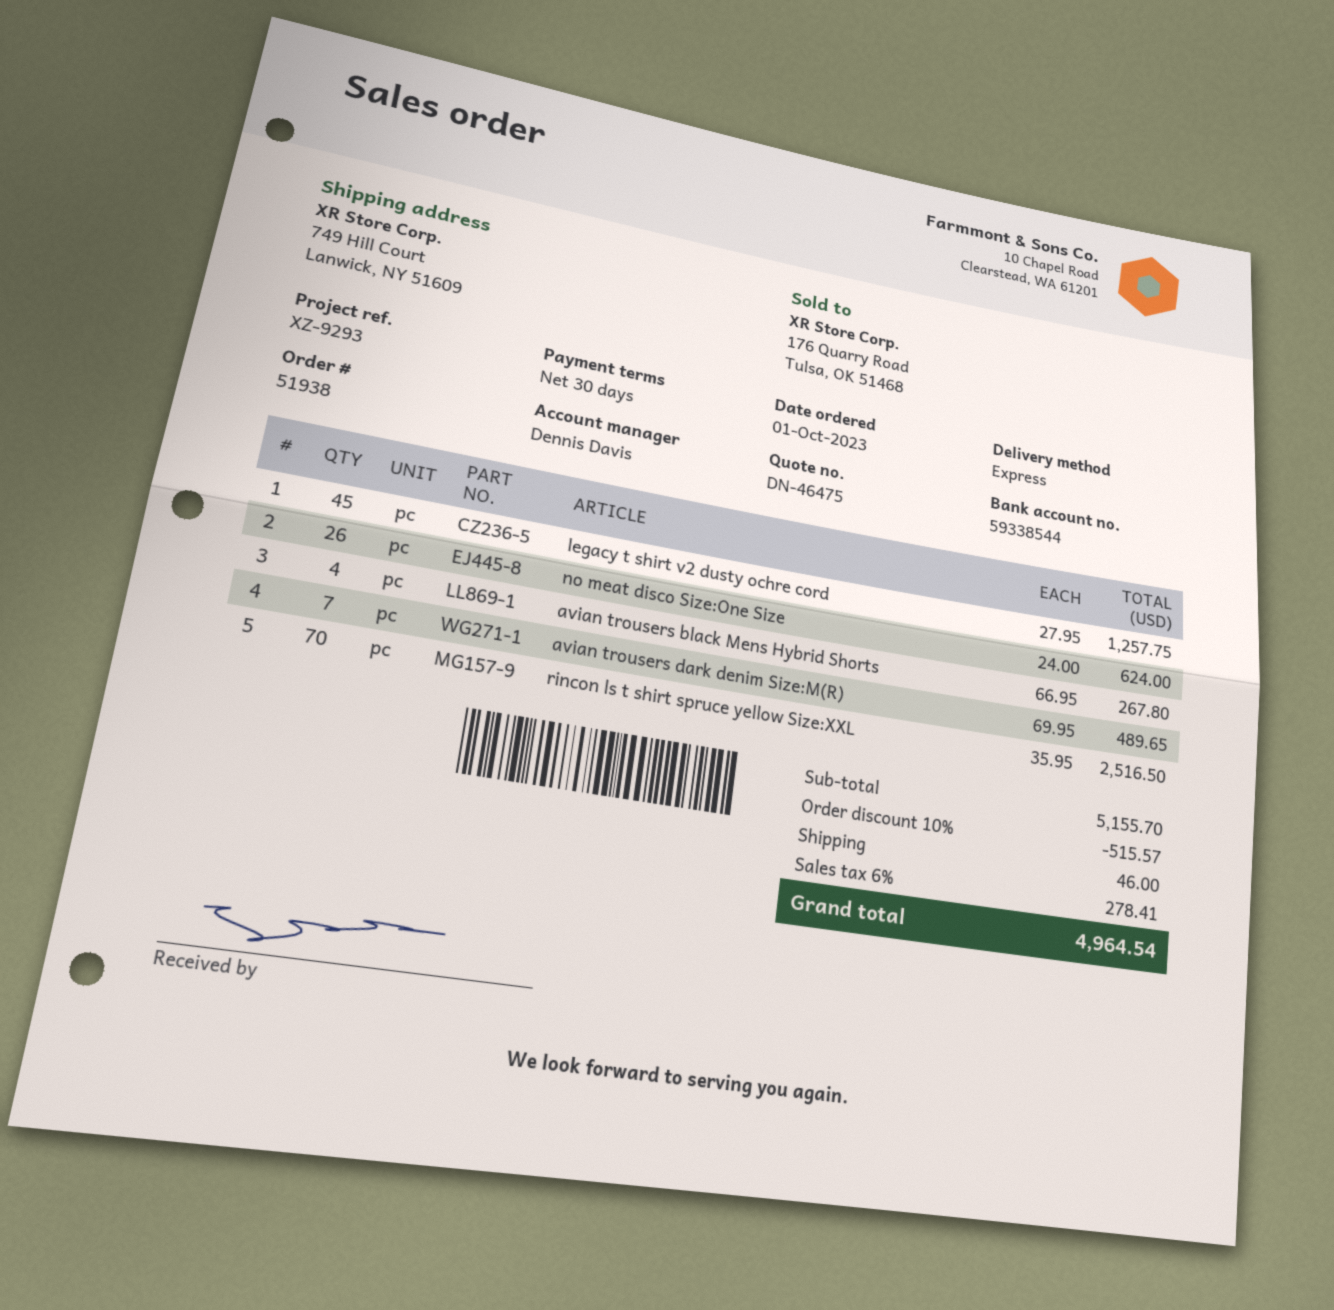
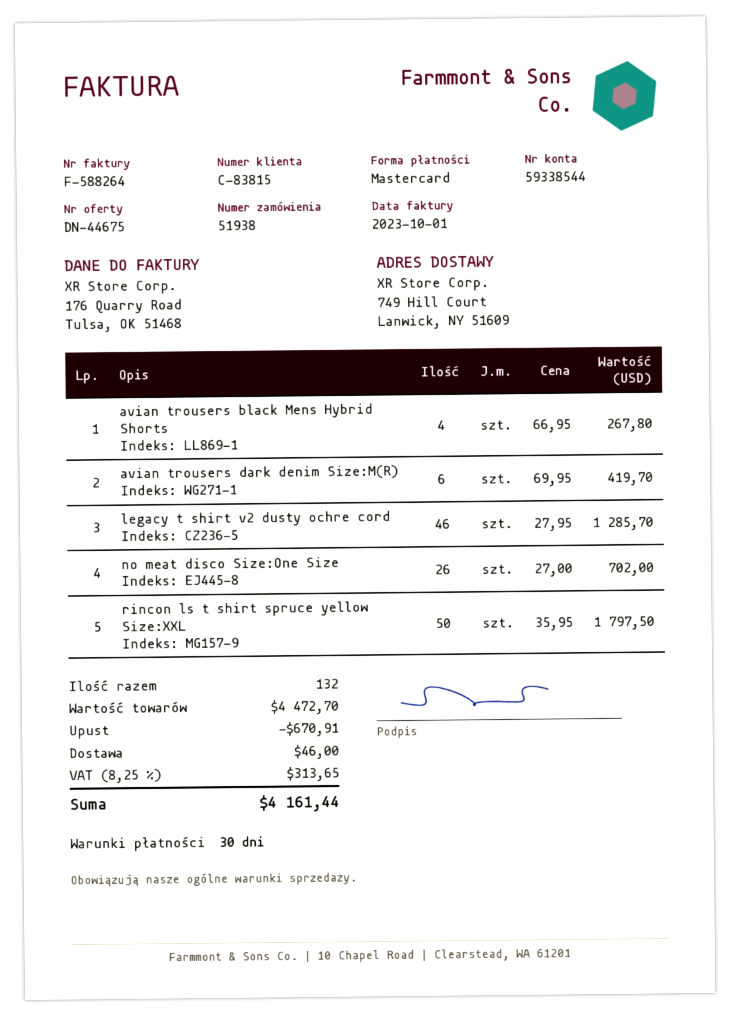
quote number: DN-46475 -> DN-44675
legacy t shirt v2 dusty ochre cord: 45 x 27.95 = 1257.75 -> 46 x 27.95 = 1285.70
no meat disco Size:One Size: 26 x 24.00 = 624.00 -> 26 x 27.00 = 702.00
avian trousers dark denim Size:M(R): 7 x 69.95 = 489.65 -> 6 x 69.95 = 419.70
rincon ls t shirt spruce yellow Size:XXL: 70 x 35.95 = 2516.50 -> 50 x 35.95 = 1797.50
subtotal: 5155.70 -> 4472.70
discount: 515.57 -> 670.91
tax: 6% = 278.41 -> 8.25% = 313.65
total: 4964.54 -> 4161.44

